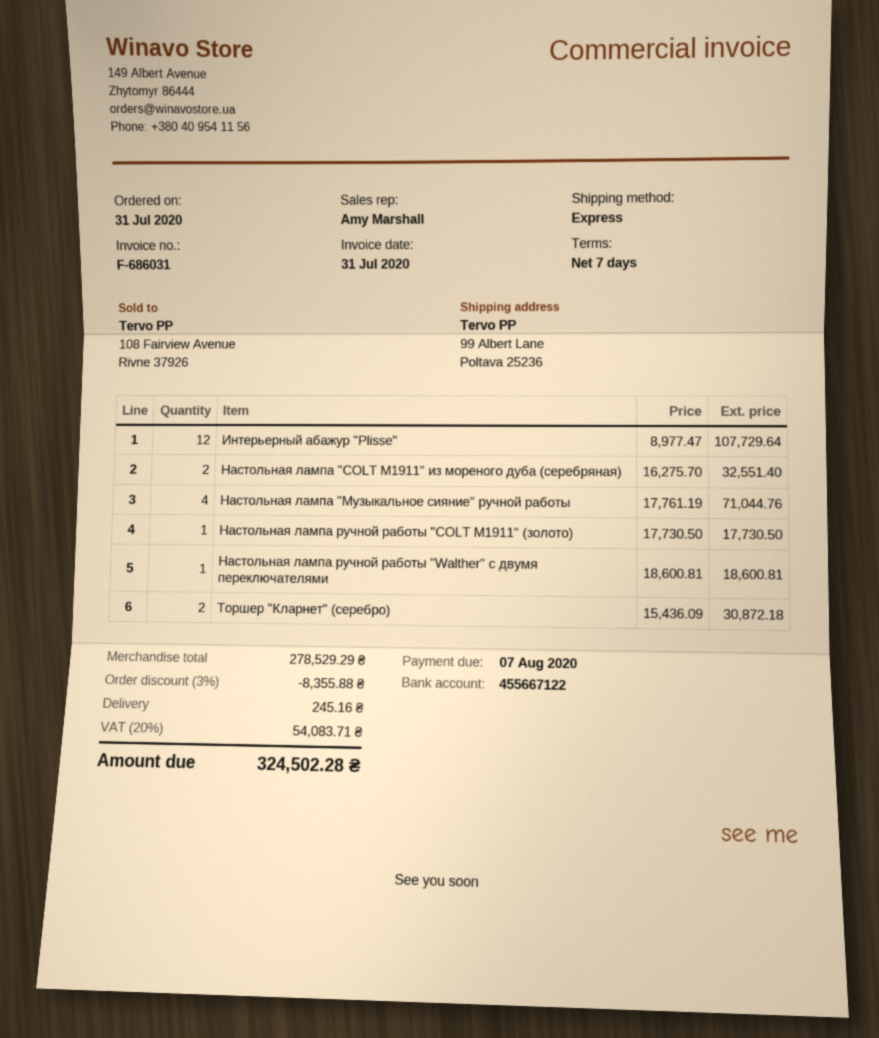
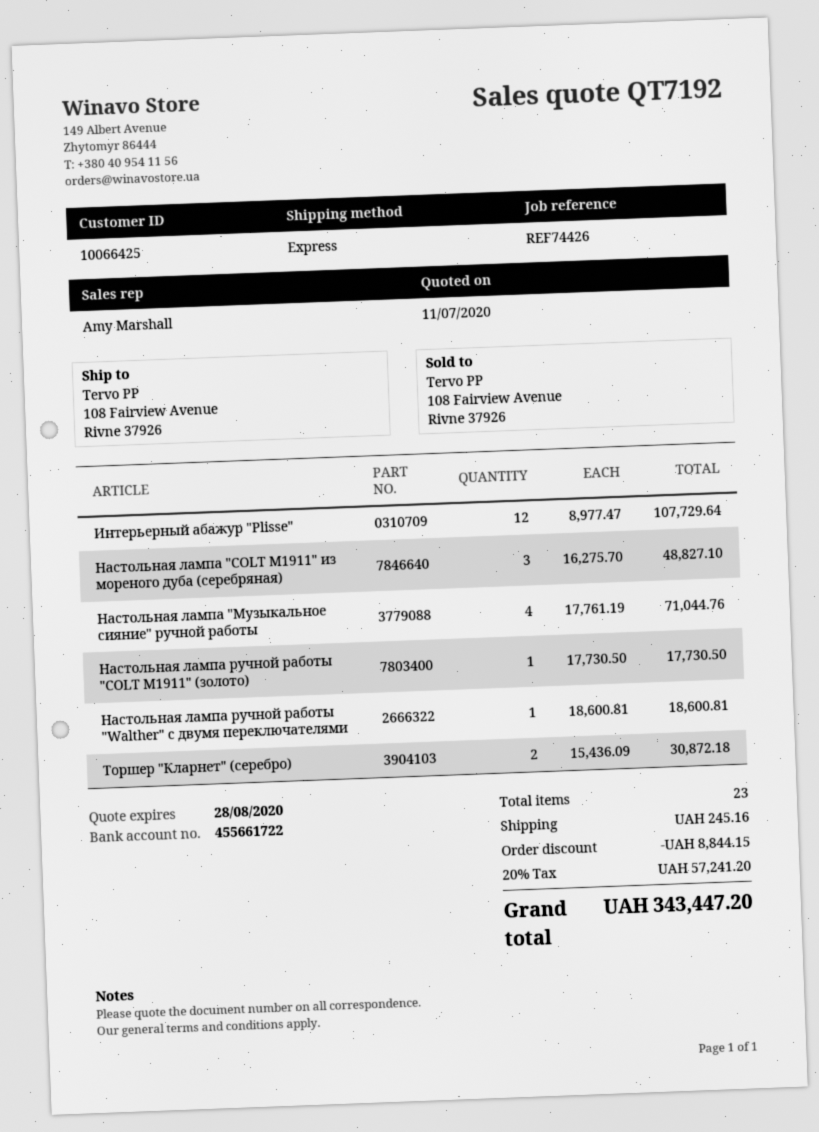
bank account: 455667122 -> 455661722
ship to: 99 Albert Lane, Poltava 25236 -> 108 Fairview Avenue, Rivne 37926
Настольная лампа "COLT М1911" из мореного дуба (серебряная): 2 x 16275.70 = 32551.40 -> 3 x 16275.70 = 48827.10
discount: 8355.88 -> 8844.15
tax: 20% = 54083.71 -> 20% = 57241.20
total: 324502.28 -> 343447.20

